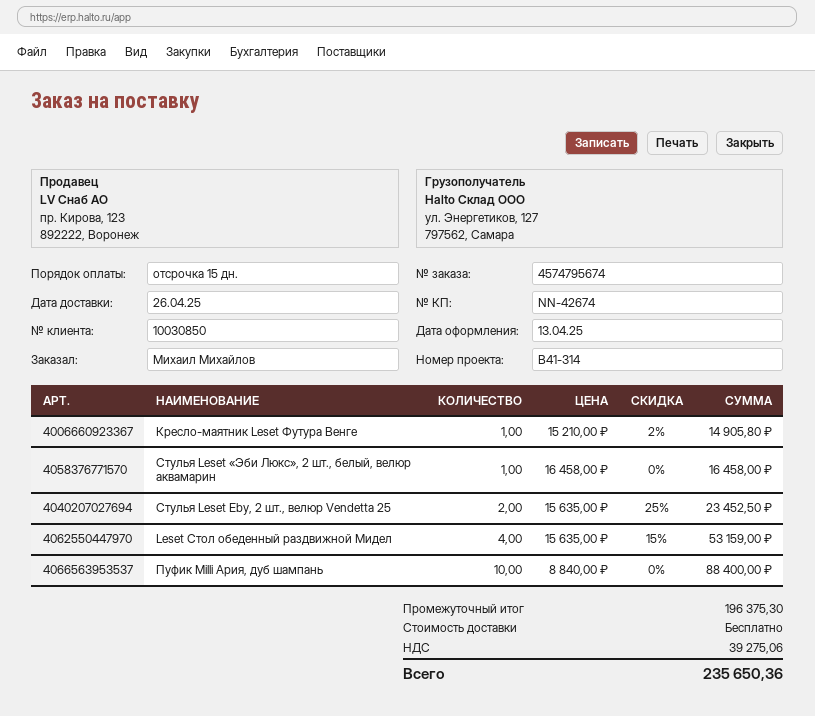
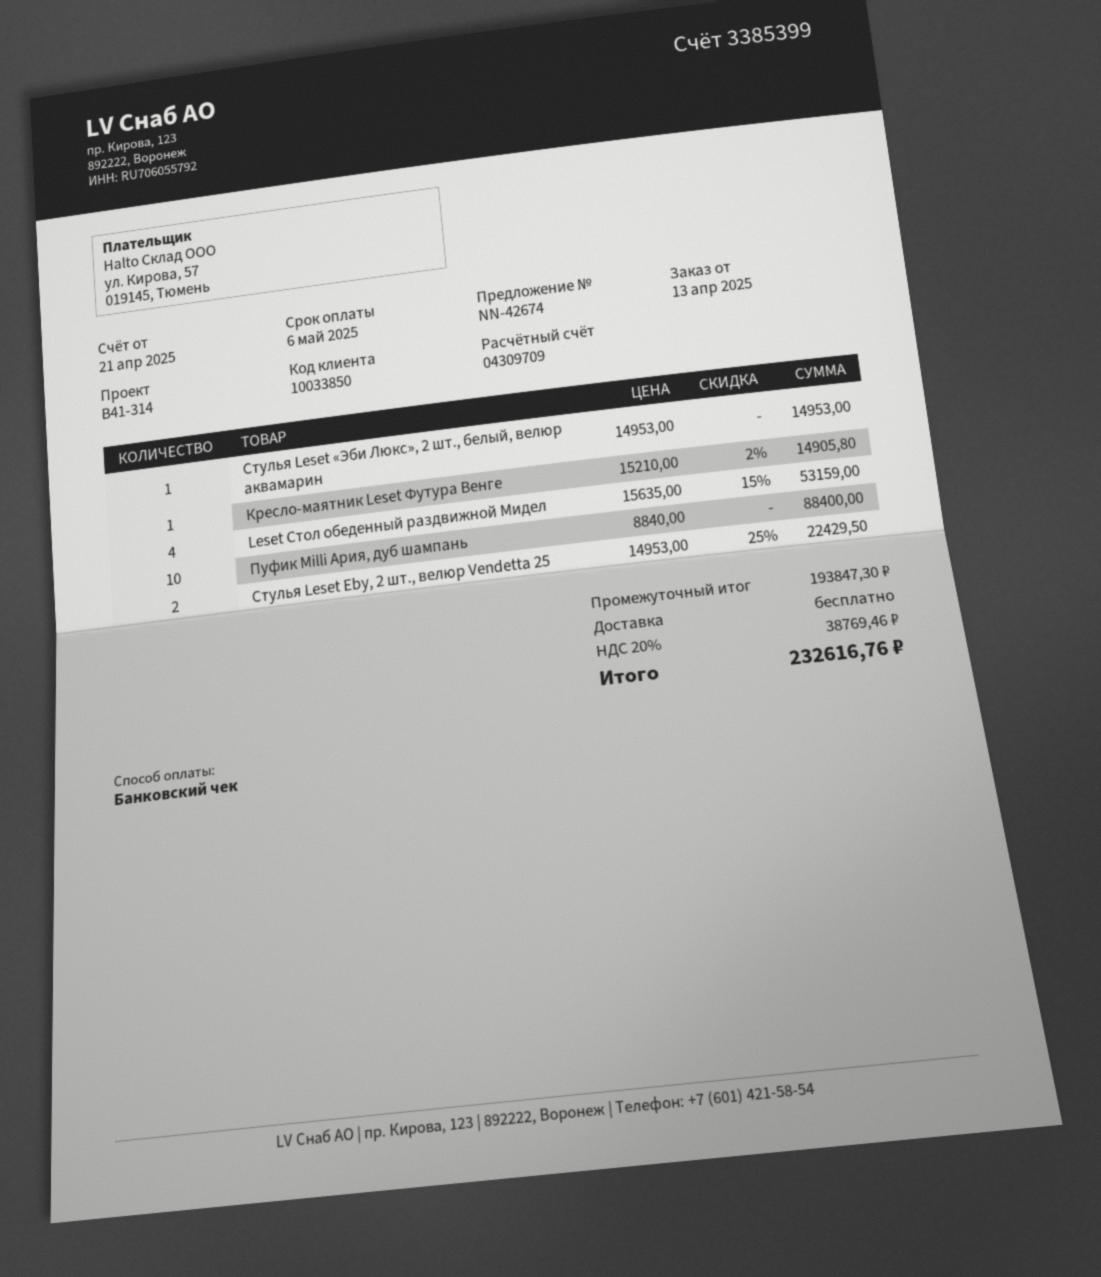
customer number: 10030850 -> 10033850
Стулья Leset «Эби Люкс», 2 шт., белый, велюр аквамарин: 1 x 16458.00 = 16458.00 -> 1 x 14953.00 = 14953.00
Стулья Leset Eby, 2 шт., велюр Vendetta 25: 2 x 15635.00 - 25% = 23452.50 -> 2 x 14953.00 - 25% = 22429.50
subtotal: 196375.30 -> 193847.30
tax: 39275.06 -> 38769.46
total: 235650.36 -> 232616.76

